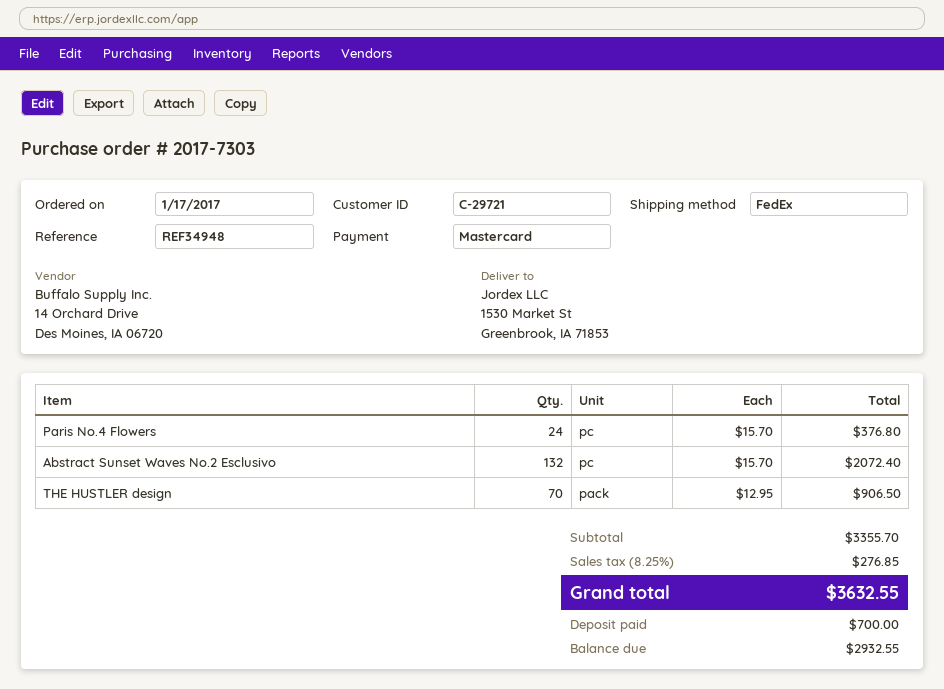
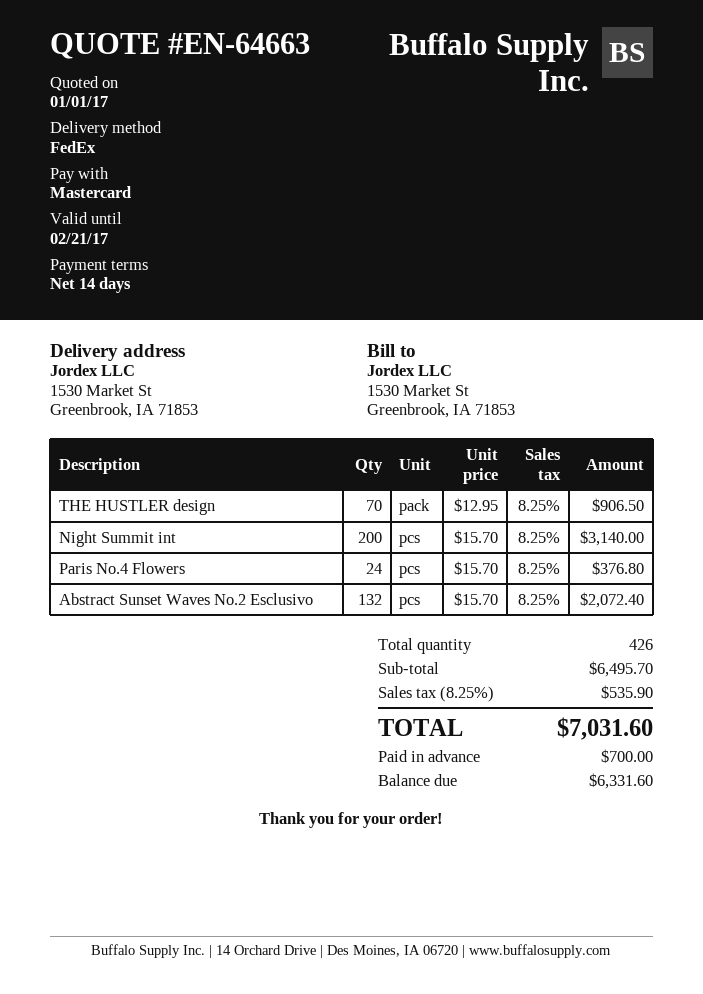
Night Summit int: none -> 200 x 15.70 = 3140.00
subtotal: 3355.70 -> 6495.70
tax: 8.25% = 276.85 -> 8.25% = 535.90
total: 3632.55 -> 7031.60
balance: 2932.55 -> 6331.60

